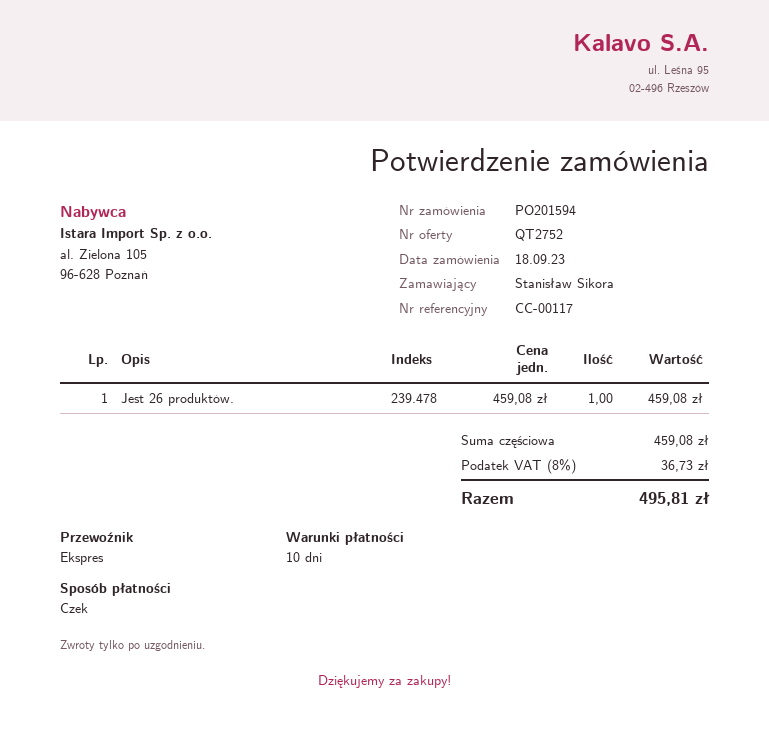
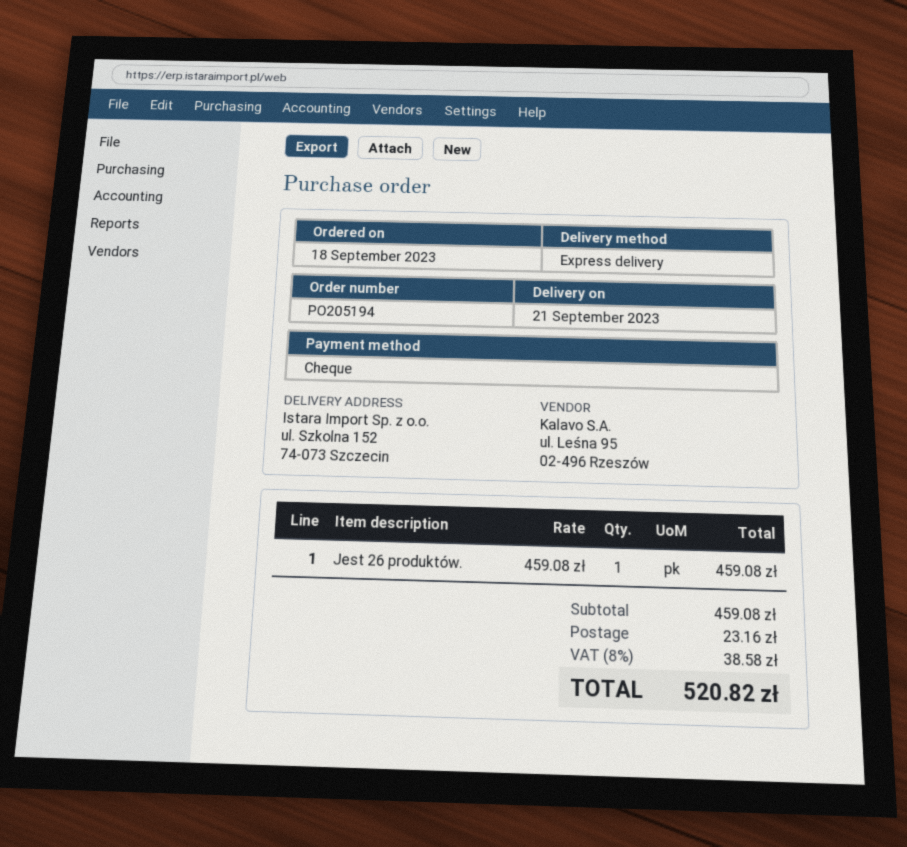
order number: PO201594 -> PO205194
shipping: none -> 23.16
tax: 8% = 36.73 -> 8% = 38.58
total: 495.81 -> 520.82

